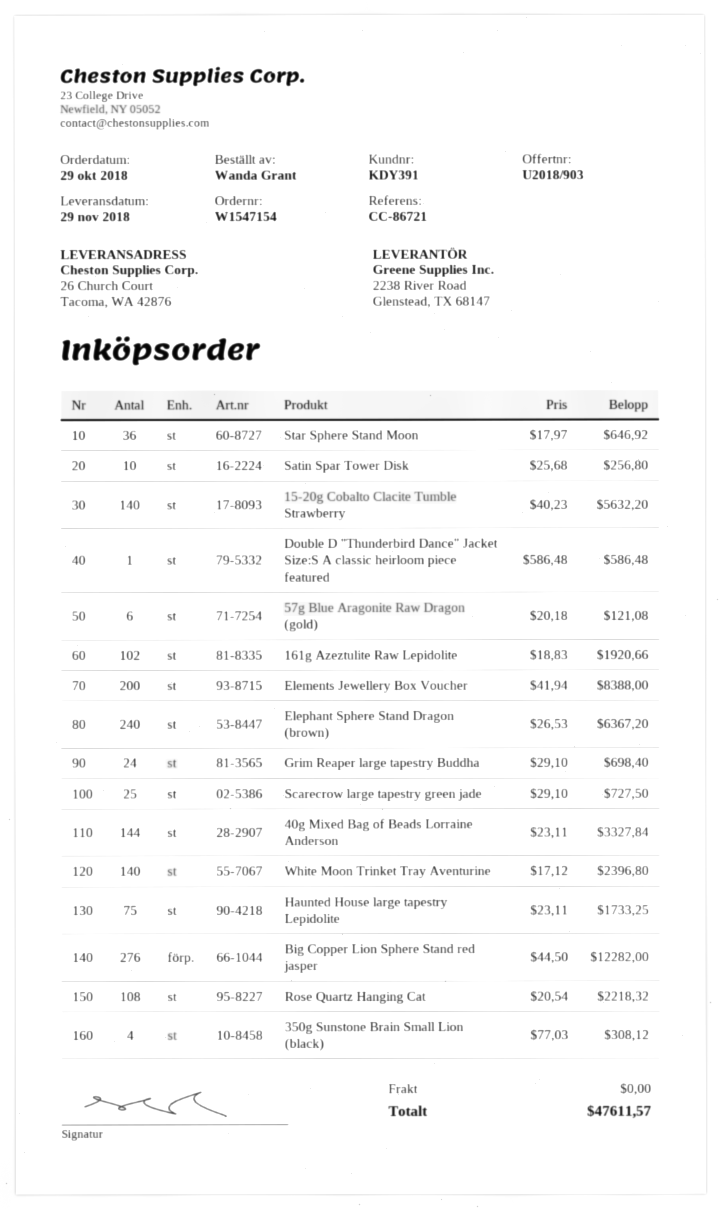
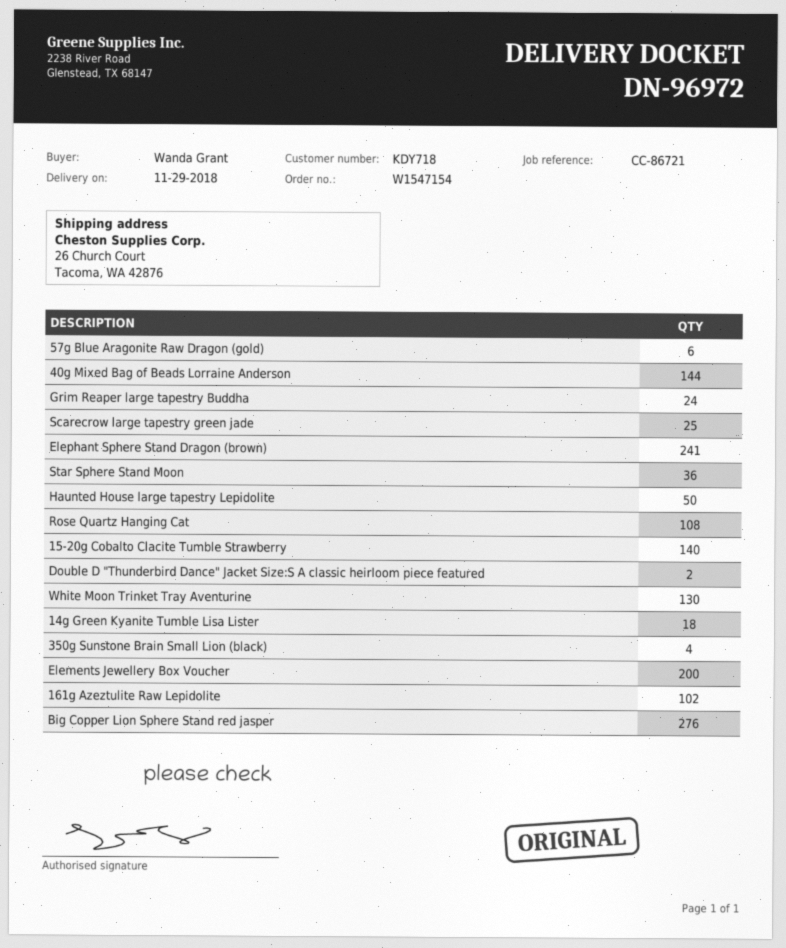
customer number: KDY391 -> KDY718
Satin Spar Tower Disk: 10 -> none
Double D "Thunderbird Dance" Jacket Size:S A classic heirloom piece featured: 1 -> 2
Elephant Sphere Stand Dragon (brown): 240 -> 241
White Moon Trinket Tray Aventurine: 140 -> 130
Haunted House large tapestry Lepidolite: 75 -> 50
14g Green Kyanite Tumble Lisa Lister: none -> 18

